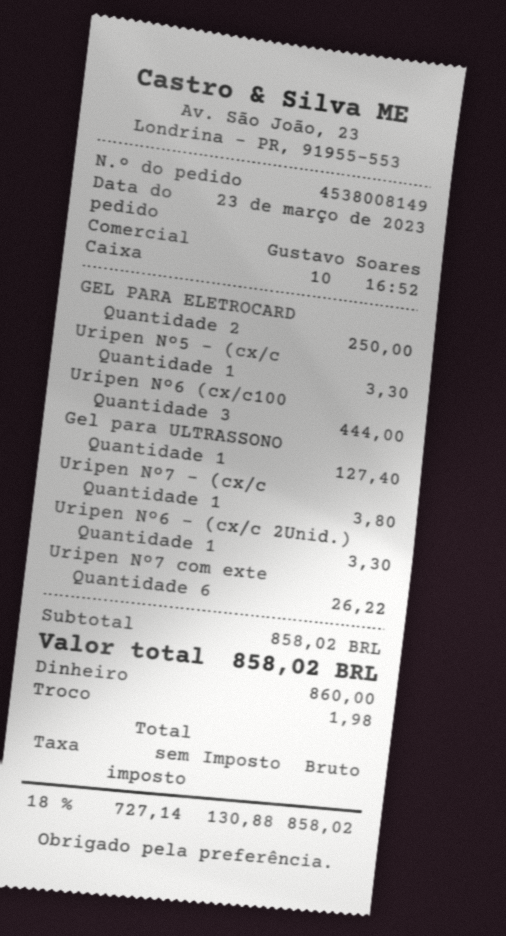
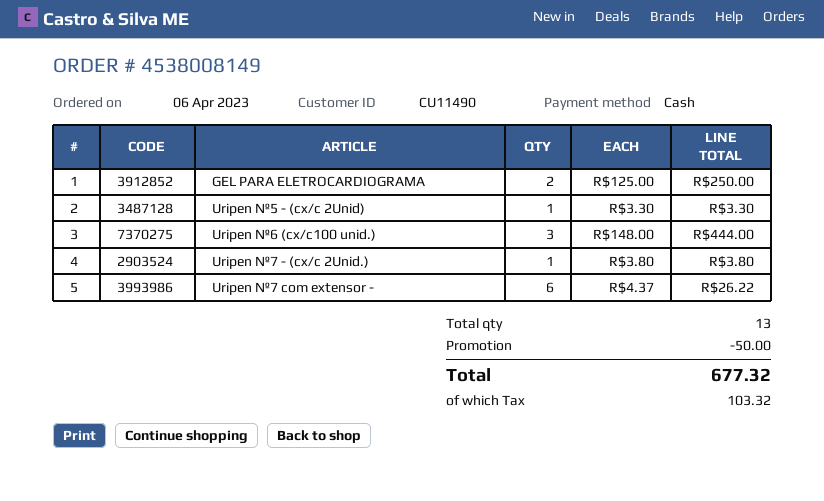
order date: 2023-03-23 -> 2023-04-06
Gel para ULTRASSONO: 1 for 127.40 -> none
Uripen Nº6 - (cx/c 2Unid.): 1 for 3.30 -> none
discount: none -> 50.00
tax: 130.88 -> 103.32
total: 858.02 -> 677.32

